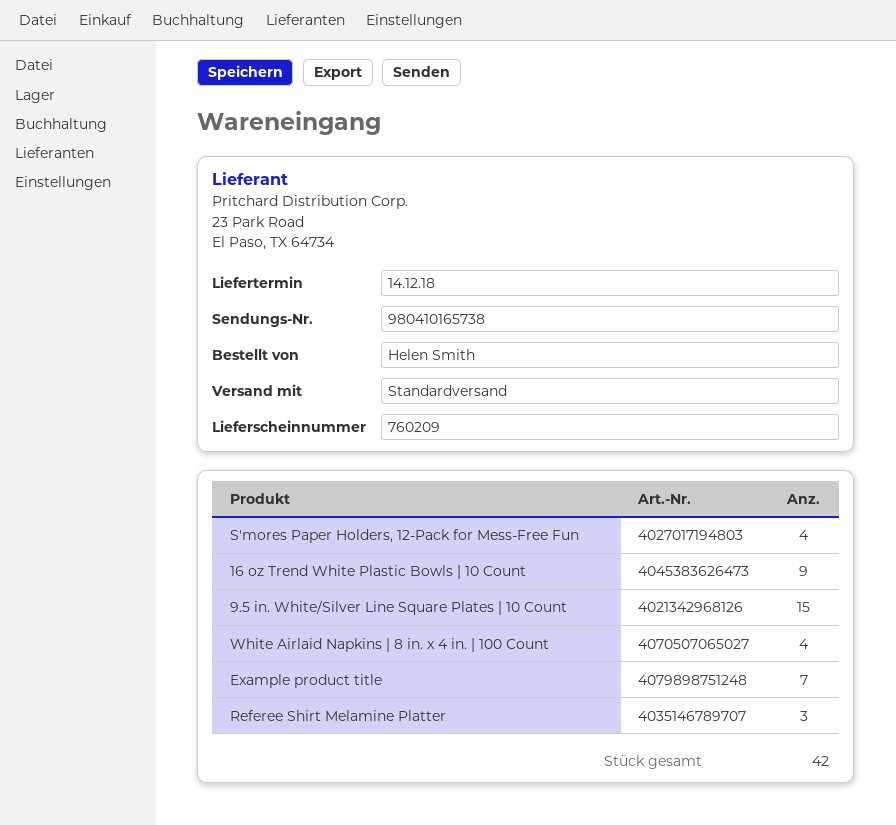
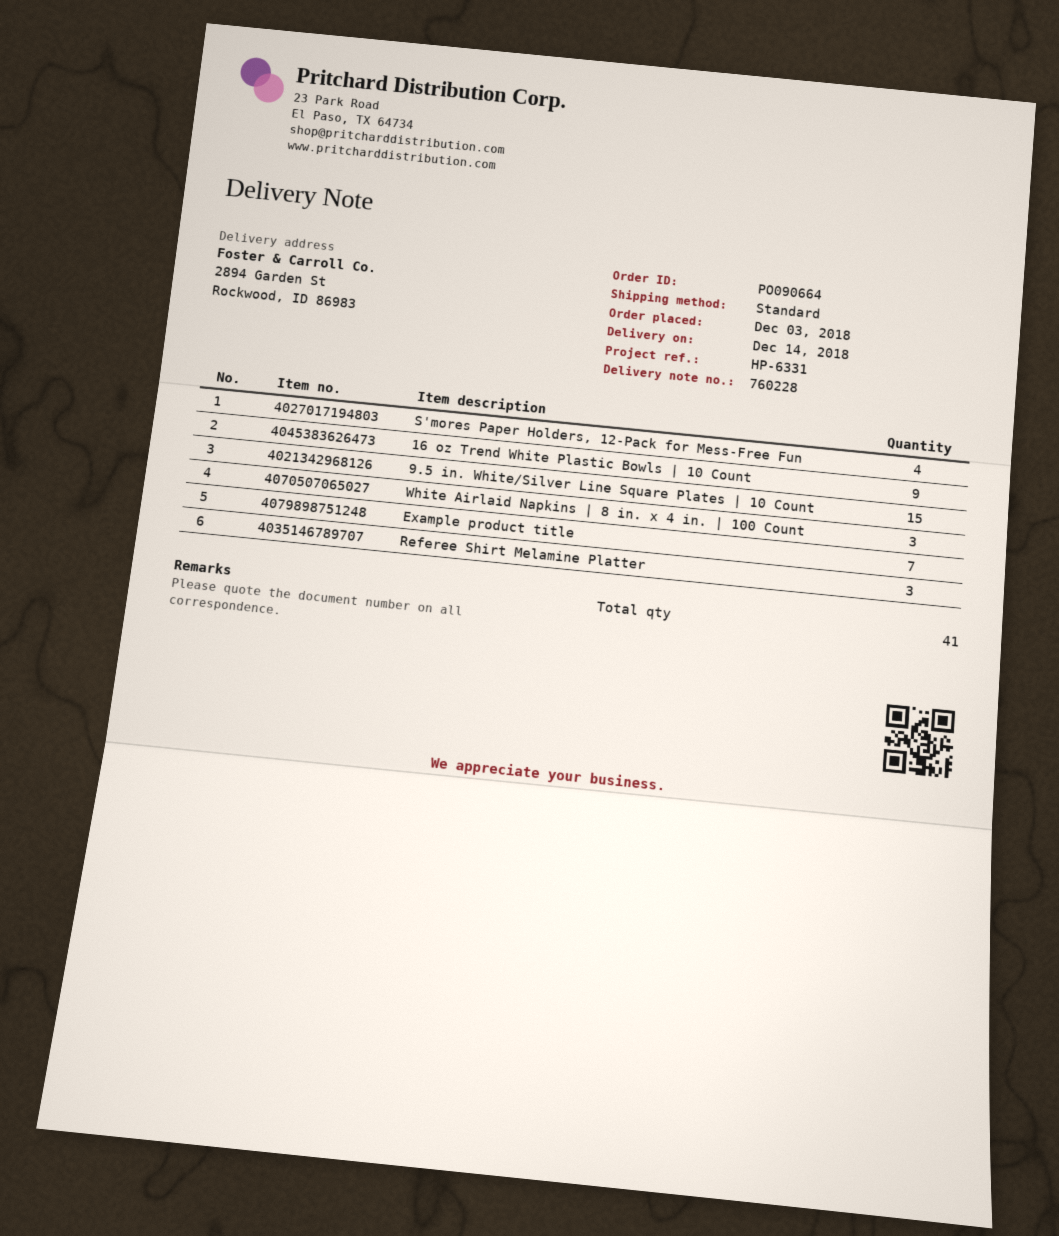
delivery note number: 760209 -> 760228
White Airlaid Napkins | 8 in. x 4 in. | 100 Count: 4 -> 3
total quantity: 42 -> 41

